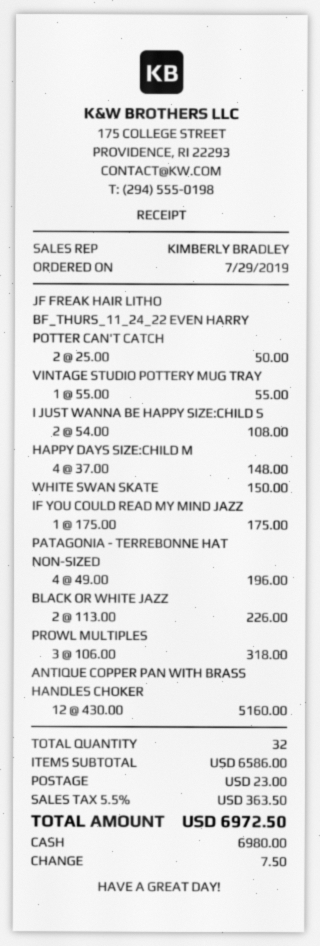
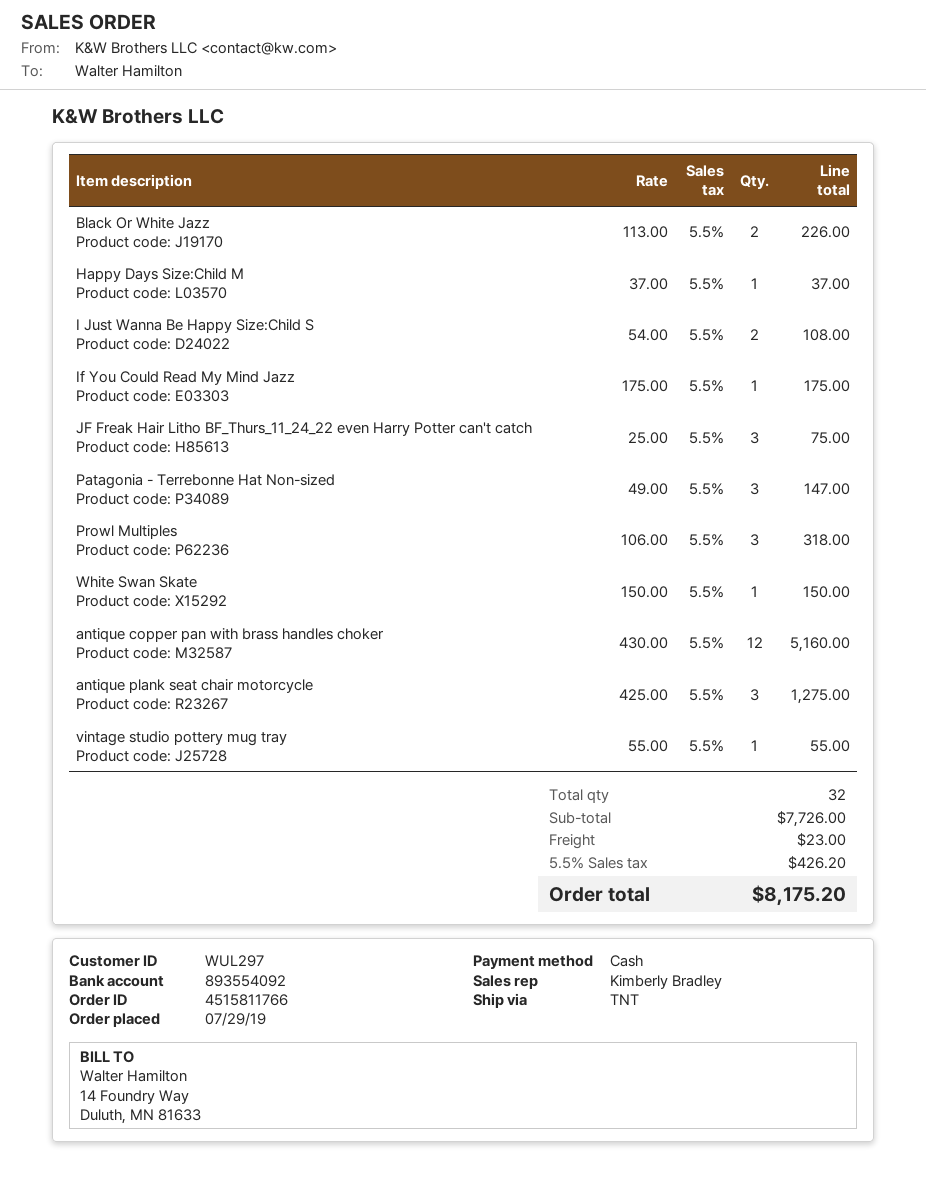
JF FREAK HAIR LITHO BF_THURS_11_24_22 EVEN HARRY POTTER CAN'T CATCH: 2 x 25.00 = 50.00 -> 3 x 25.00 = 75.00
HAPPY DAYS SIZE:CHILD M: 4 x 37.00 = 148.00 -> 1 x 37.00 = 37.00
PATAGONIA - TERREBONNE HAT NON-SIZED: 4 x 49.00 = 196.00 -> 3 x 49.00 = 147.00
antique plank seat chair motorcycle: none -> 3 x 425.00 = 1275.00
subtotal: 6586.00 -> 7726.00
tax: 5.5% = 363.50 -> 5.5% = 426.20
total: 6972.50 -> 8175.20

